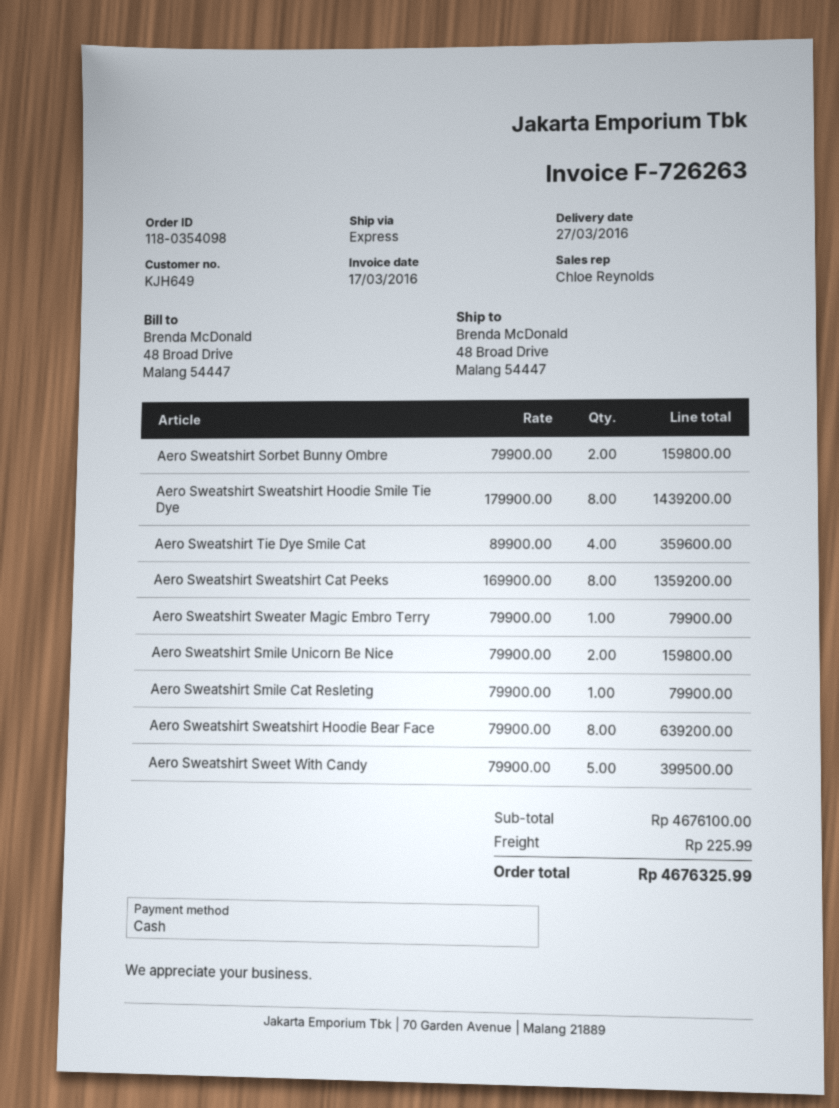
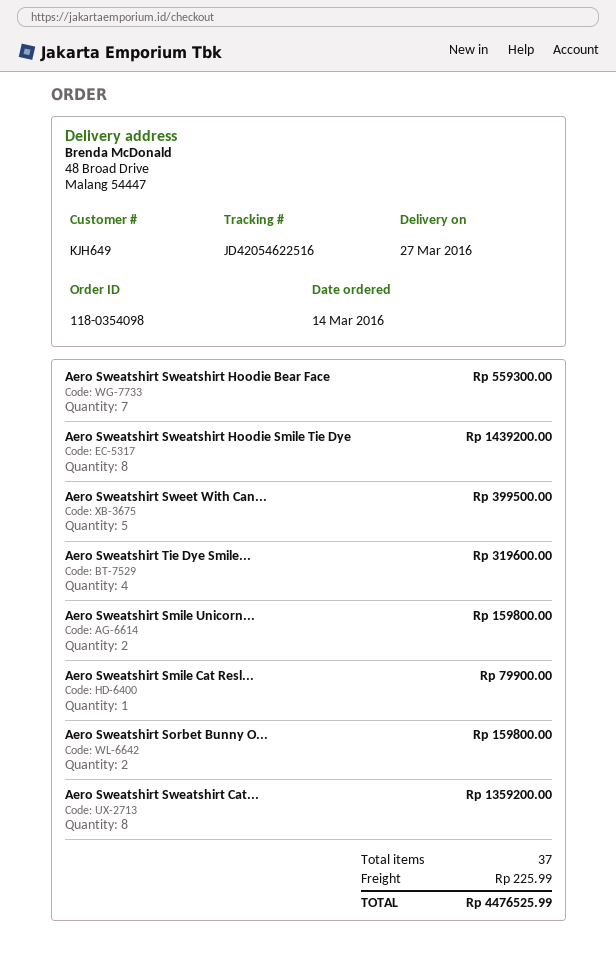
Aero Sweatshirt Tie Dye Smile Cat: 4 for 359600.00 -> 4 for 319600.00
Aero Sweatshirt Sweater Magic Embro Terry: 1 for 79900.00 -> none
Aero Sweatshirt Sweatshirt Hoodie Bear Face: 8 for 639200.00 -> 7 for 559300.00
total: 4676325.99 -> 4476525.99

